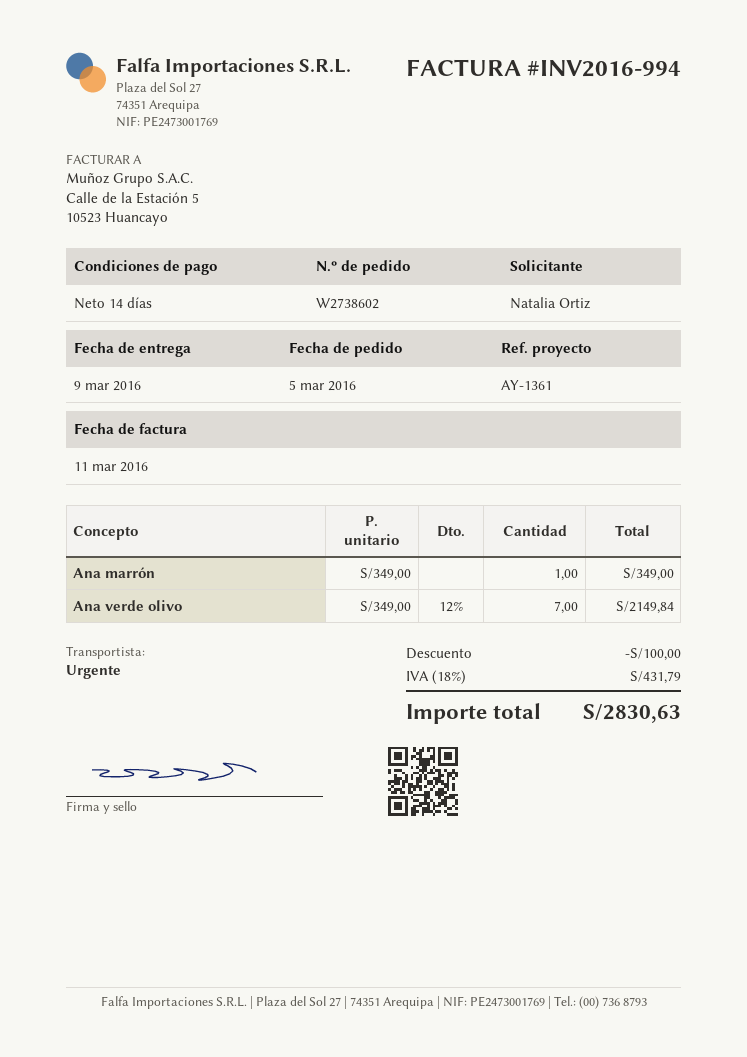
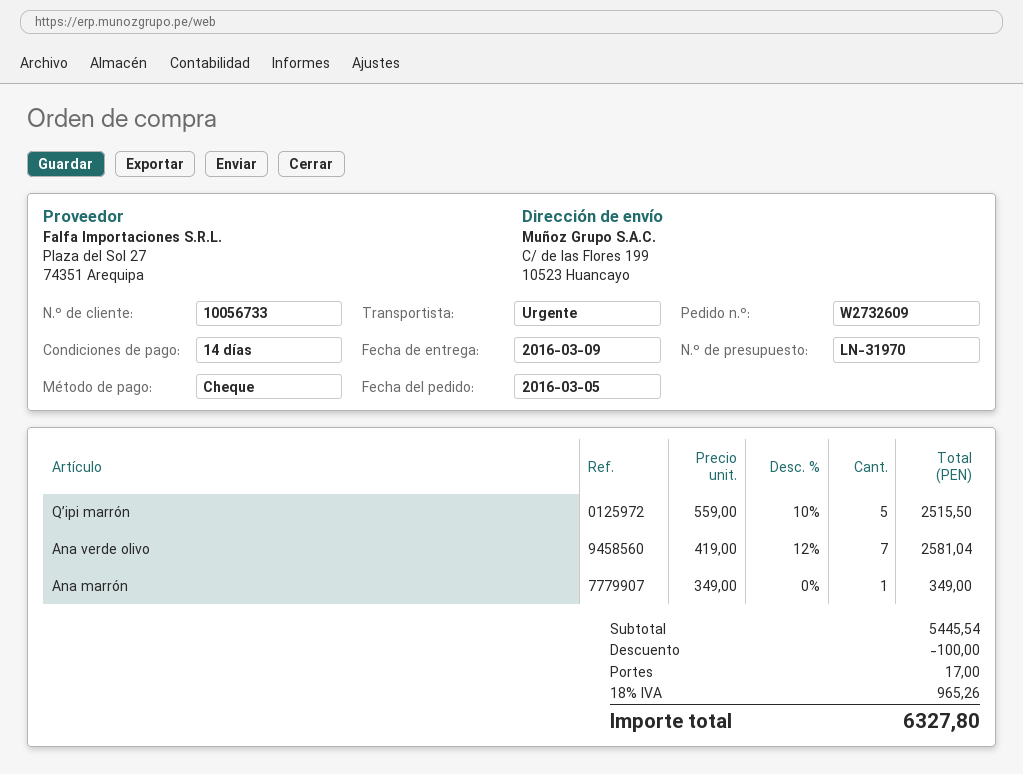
order number: W2738602 -> W2732609
Ana verde olivo: 7 x 349.00 - 12% = 2149.84 -> 7 x 419.00 - 12% = 2581.04
Q’ipi marrón: none -> 5 x 559.00 - 10% = 2515.50
shipping: none -> 17.00
tax: 18% = 431.79 -> 18% = 965.26
total: 2830.63 -> 6327.80

